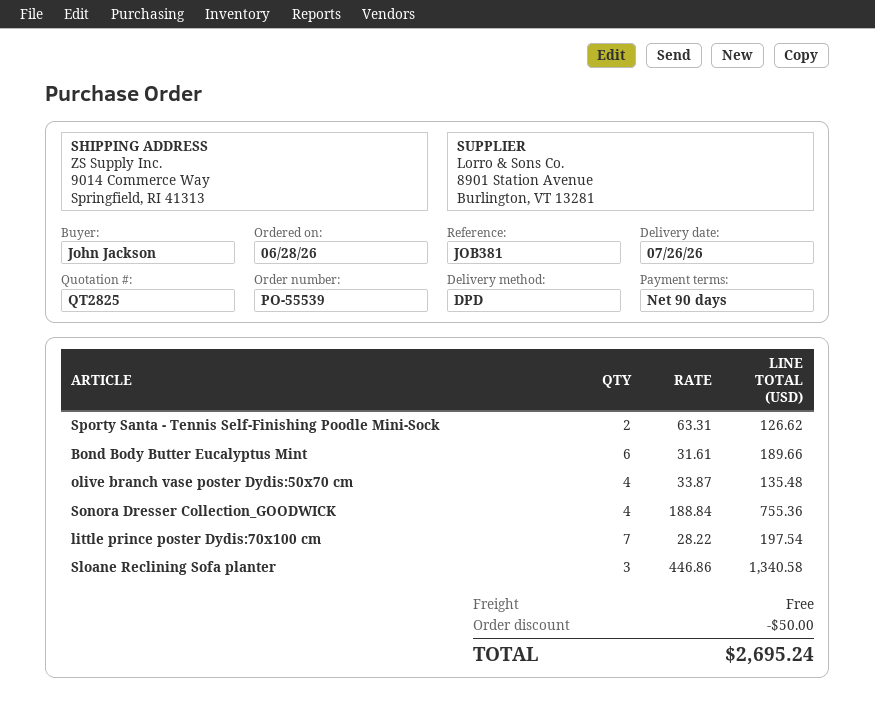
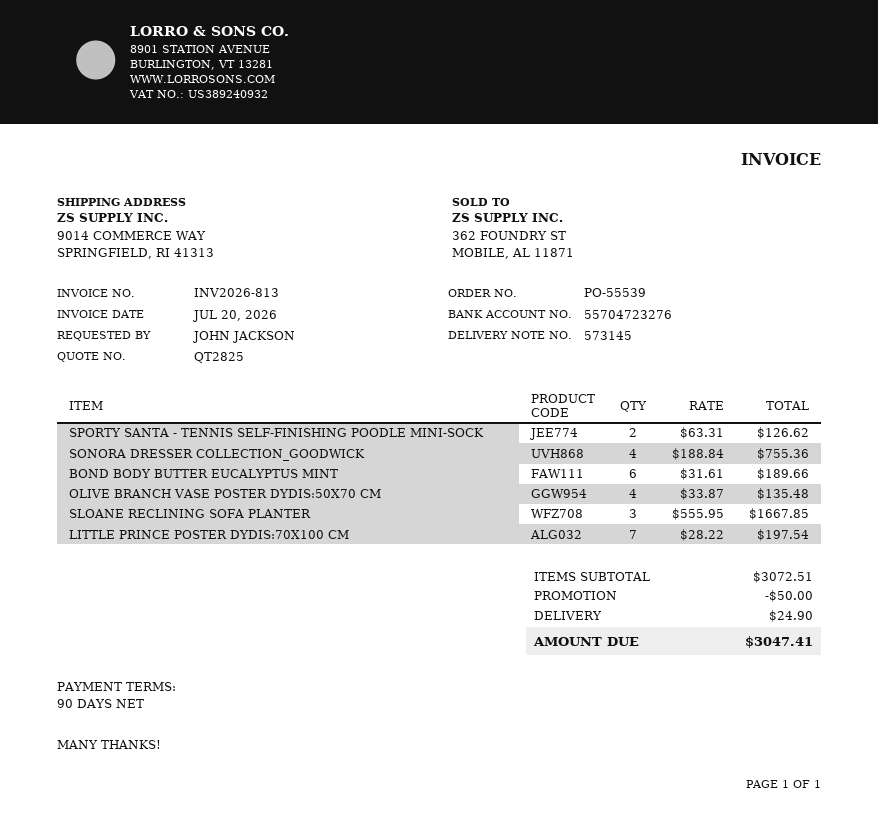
Sloane Reclining Sofa planter: 3 x 446.86 = 1340.58 -> 3 x 555.95 = 1667.85
shipping: 0.00 -> 24.90
total: 2695.24 -> 3047.41

